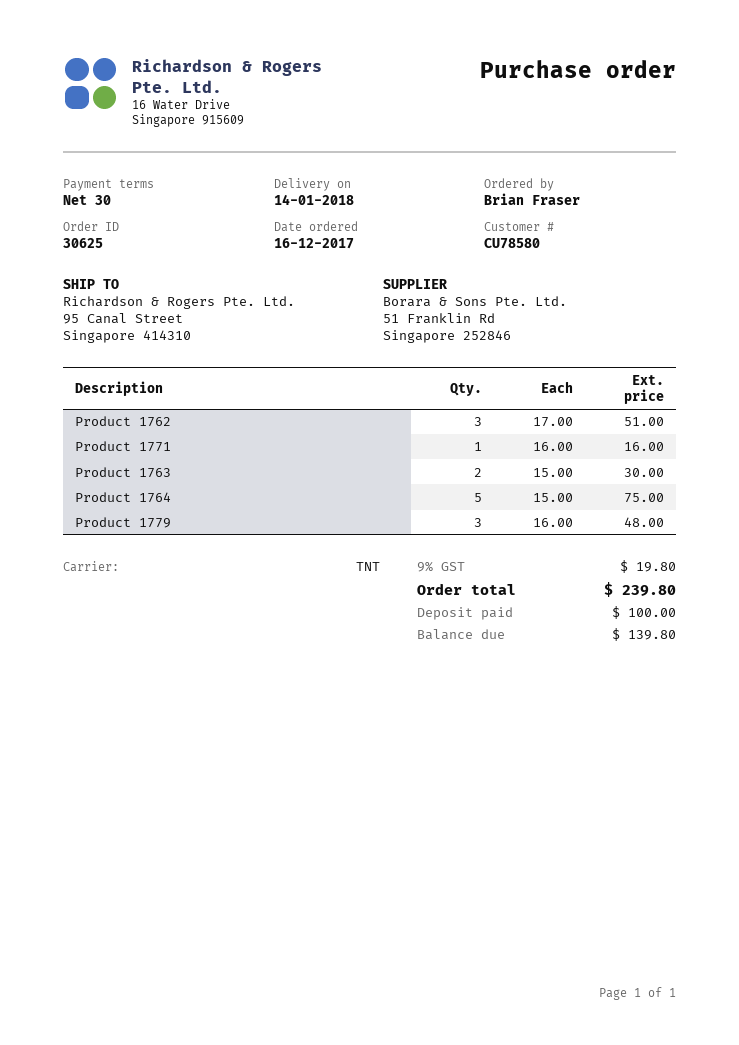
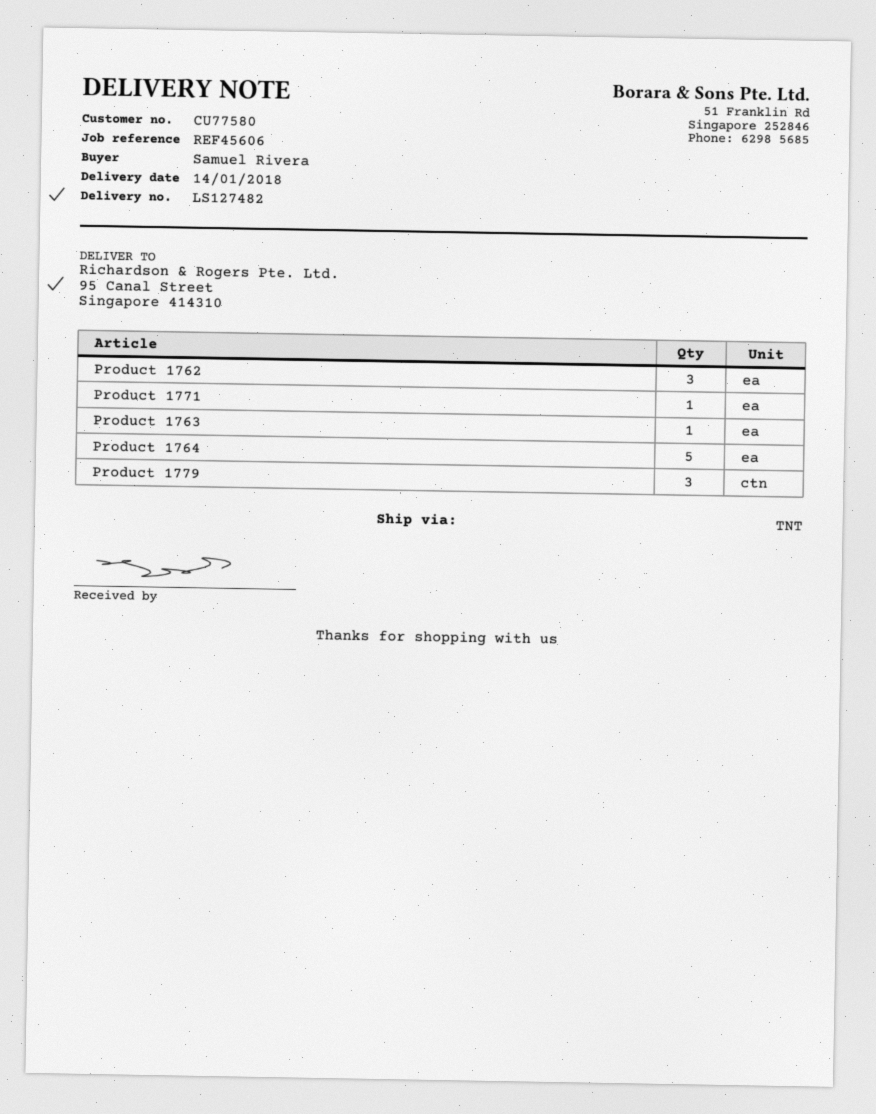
customer number: CU78580 -> CU77580
ordered by: Brian Fraser -> Samuel Rivera
Product 1763: 2 -> 1

